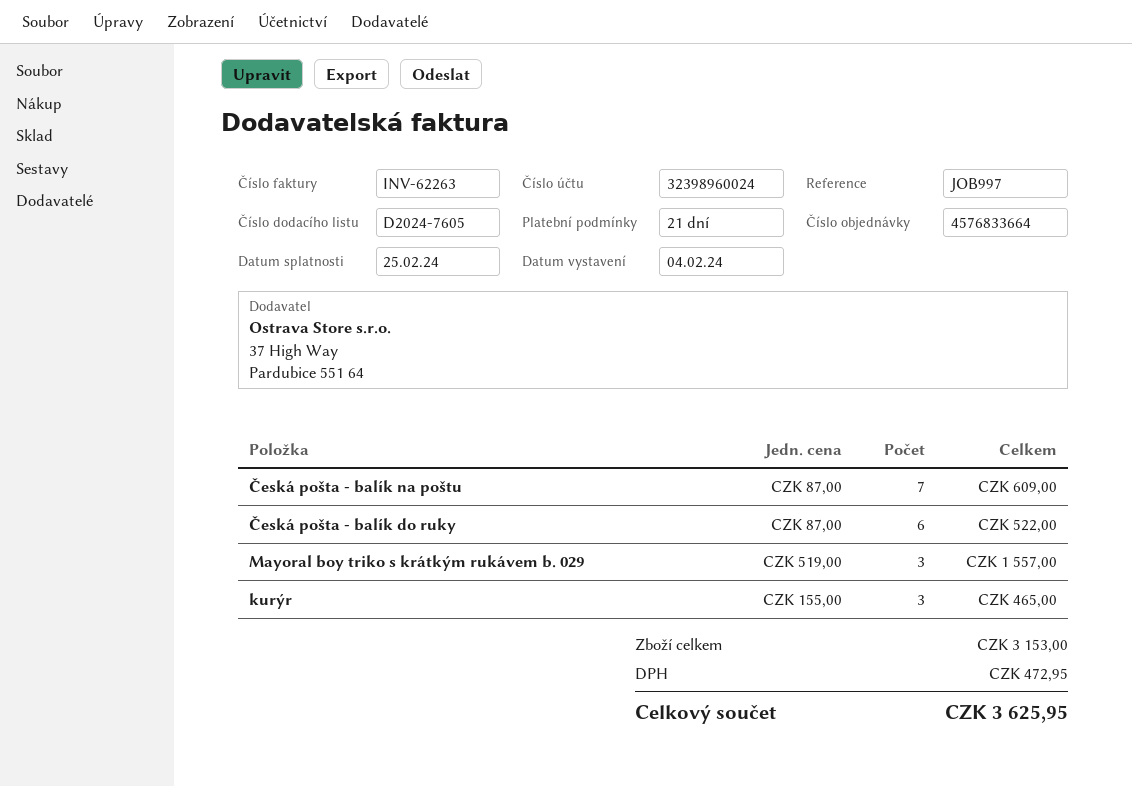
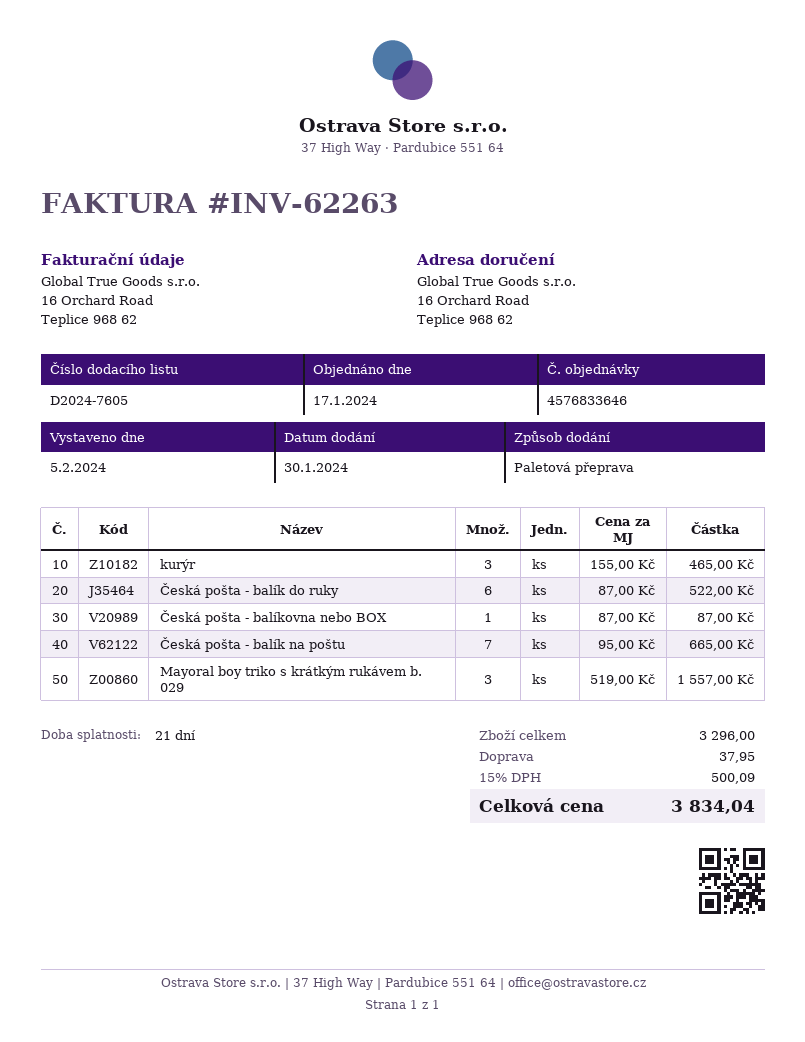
order number: 4576833664 -> 4576833646
invoice date: 2024-02-04 -> 2024-02-05
Česká pošta - balík na poštu: 7 x 87.00 = 609.00 -> 7 x 95.00 = 665.00
Česká pošta - balíkovna nebo BOX: none -> 1 x 87.00 = 87.00
subtotal: 3153.00 -> 3296.00
shipping: none -> 37.95
tax: 472.95 -> 500.09
total: 3625.95 -> 3834.04

